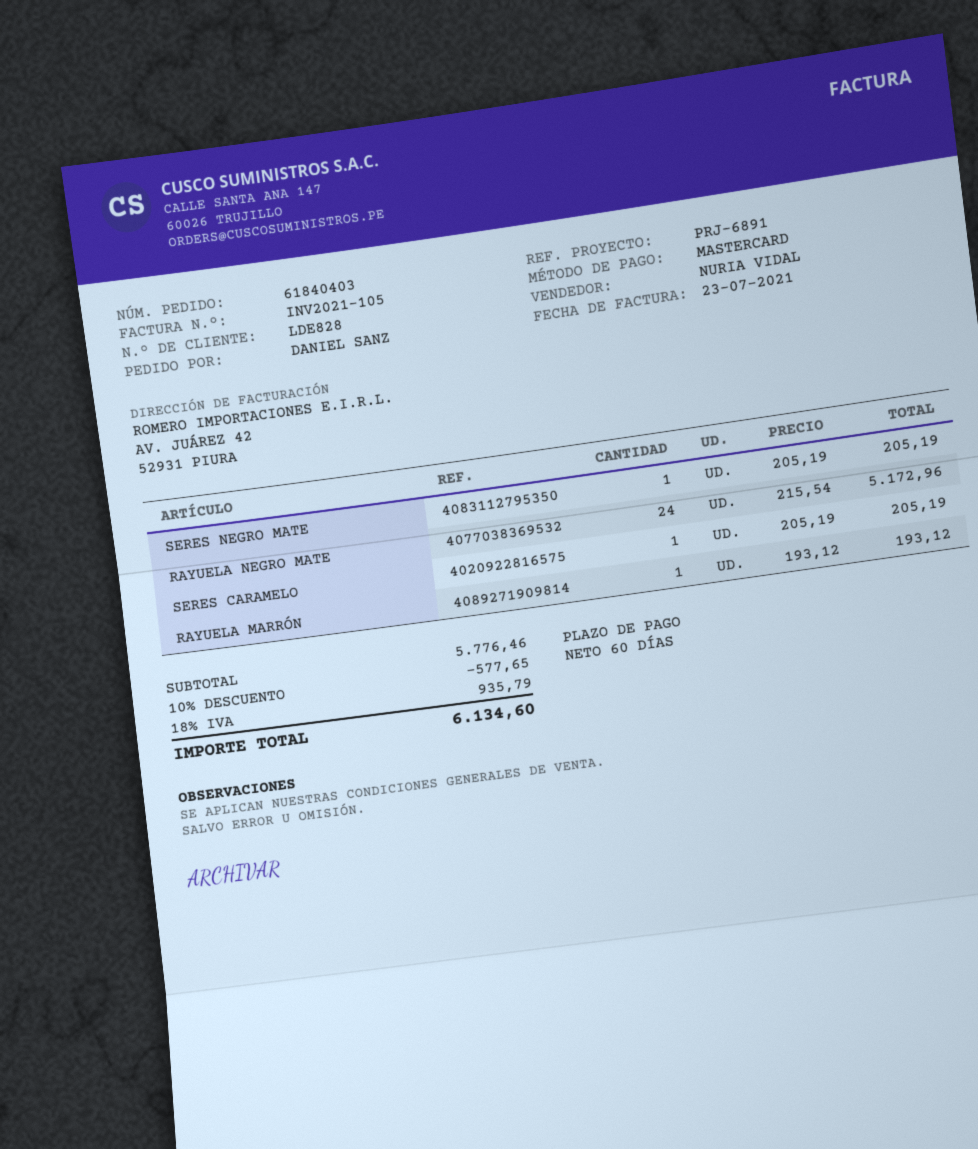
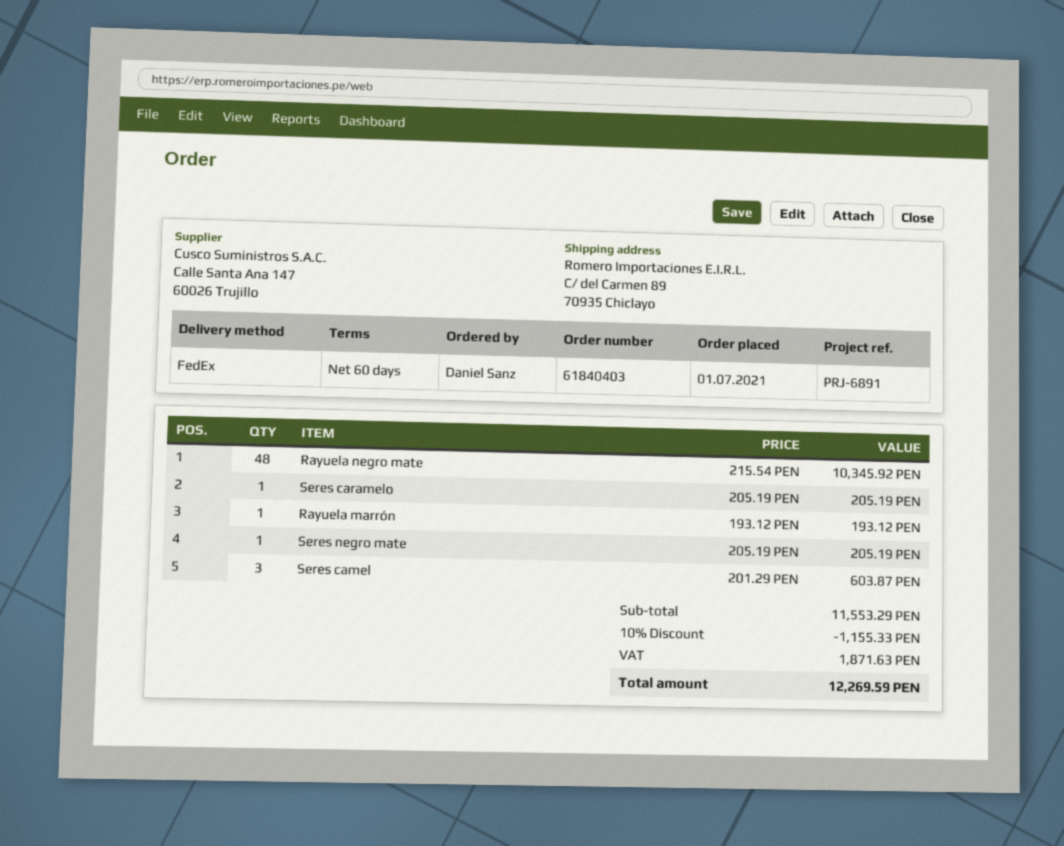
RAYUELA NEGRO MATE: 24 x 215.54 = 5172.96 -> 48 x 215.54 = 10345.92
Seres camel: none -> 3 x 201.29 = 603.87
subtotal: 5776.46 -> 11553.29
discount: 10% = 577.65 -> 10% = 1155.33
tax: 935.79 -> 1871.63
total: 6134.60 -> 12269.59

